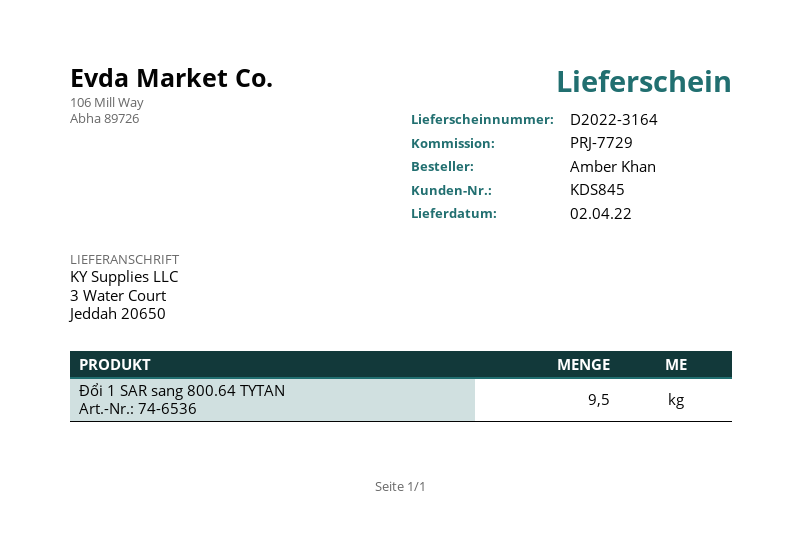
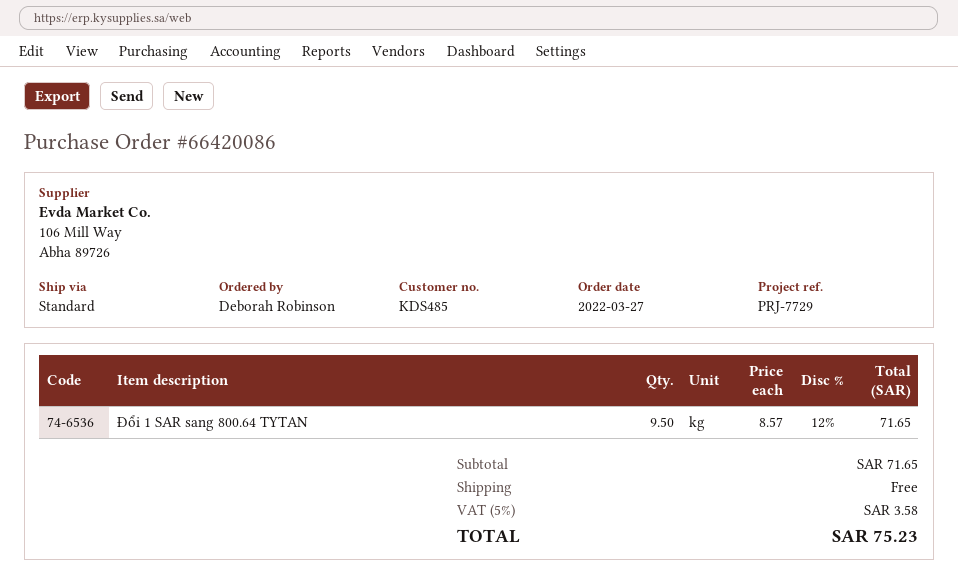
customer number: KDS845 -> KDS485
ordered by: Amber Khan -> Deborah Robinson

